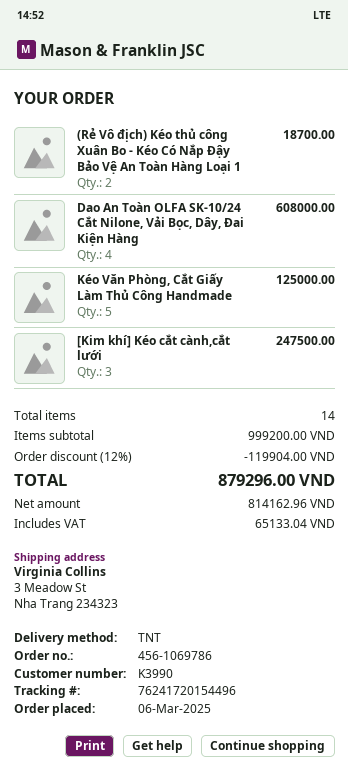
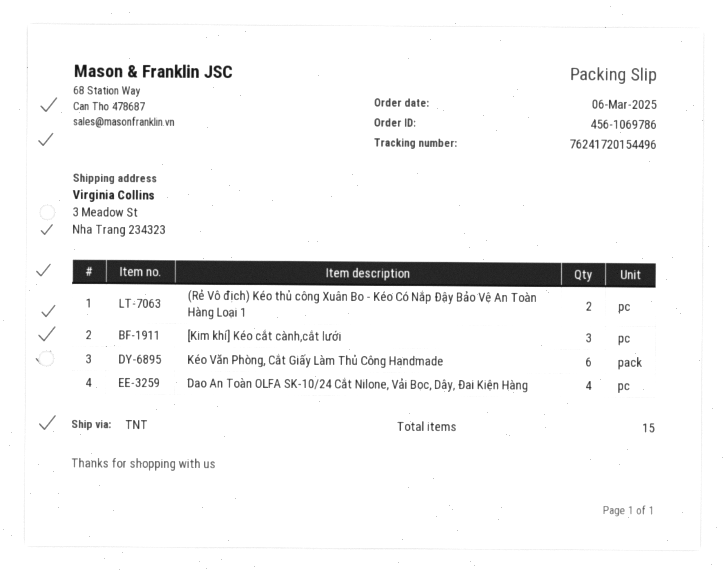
Kéo Văn Phòng, Cắt Giấy Làm Thủ Công Handmade: 5 -> 6
total quantity: 14 -> 15

